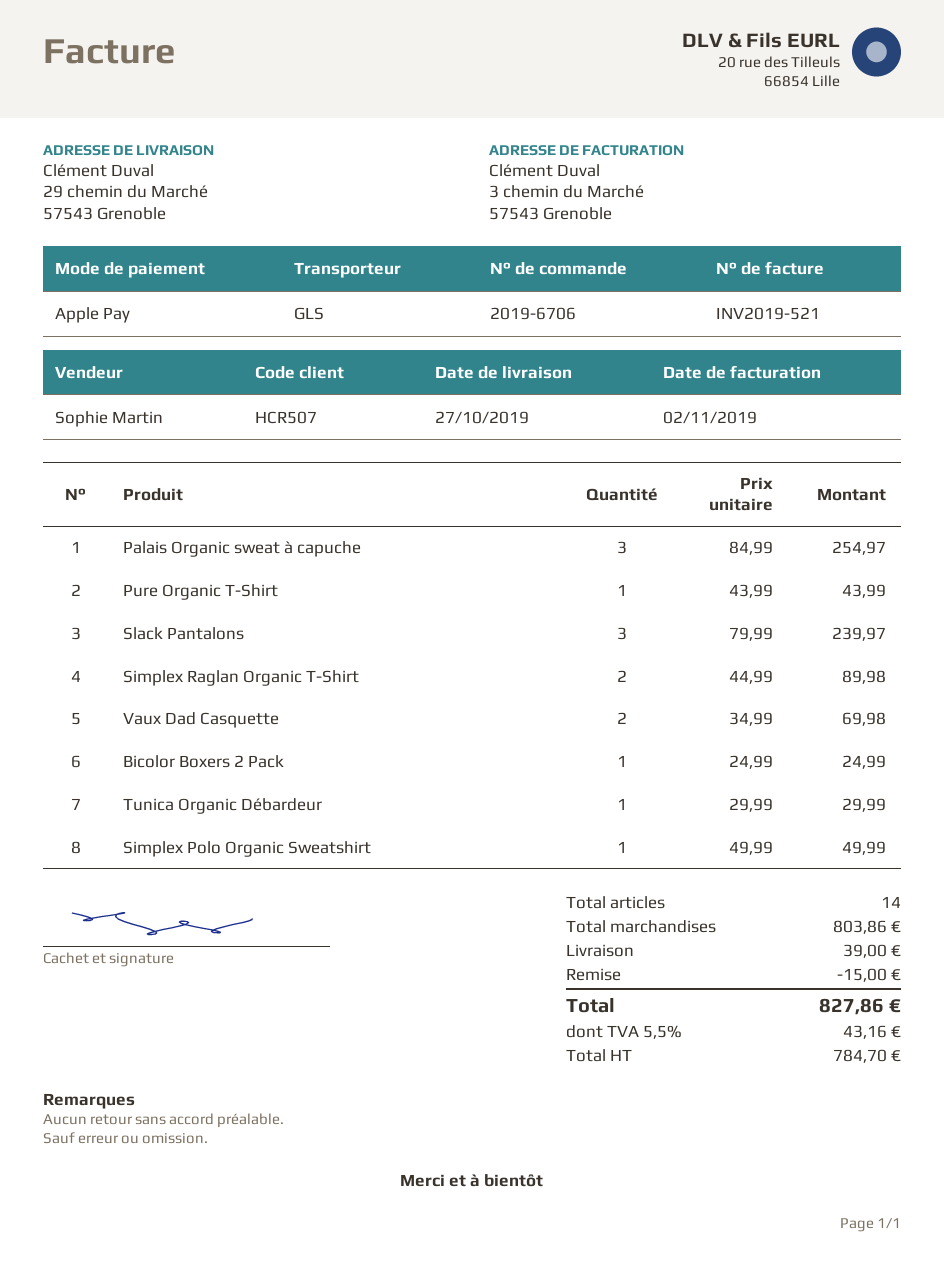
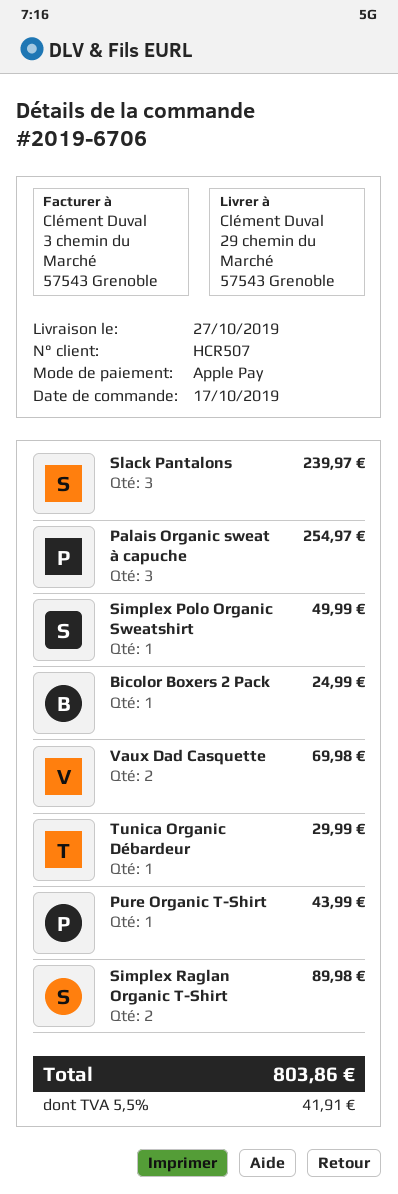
discount: 15.00 -> none
shipping: 39.00 -> none
tax: 5.5% = 43.16 -> 5.5% = 41.91
total: 827.86 -> 803.86

